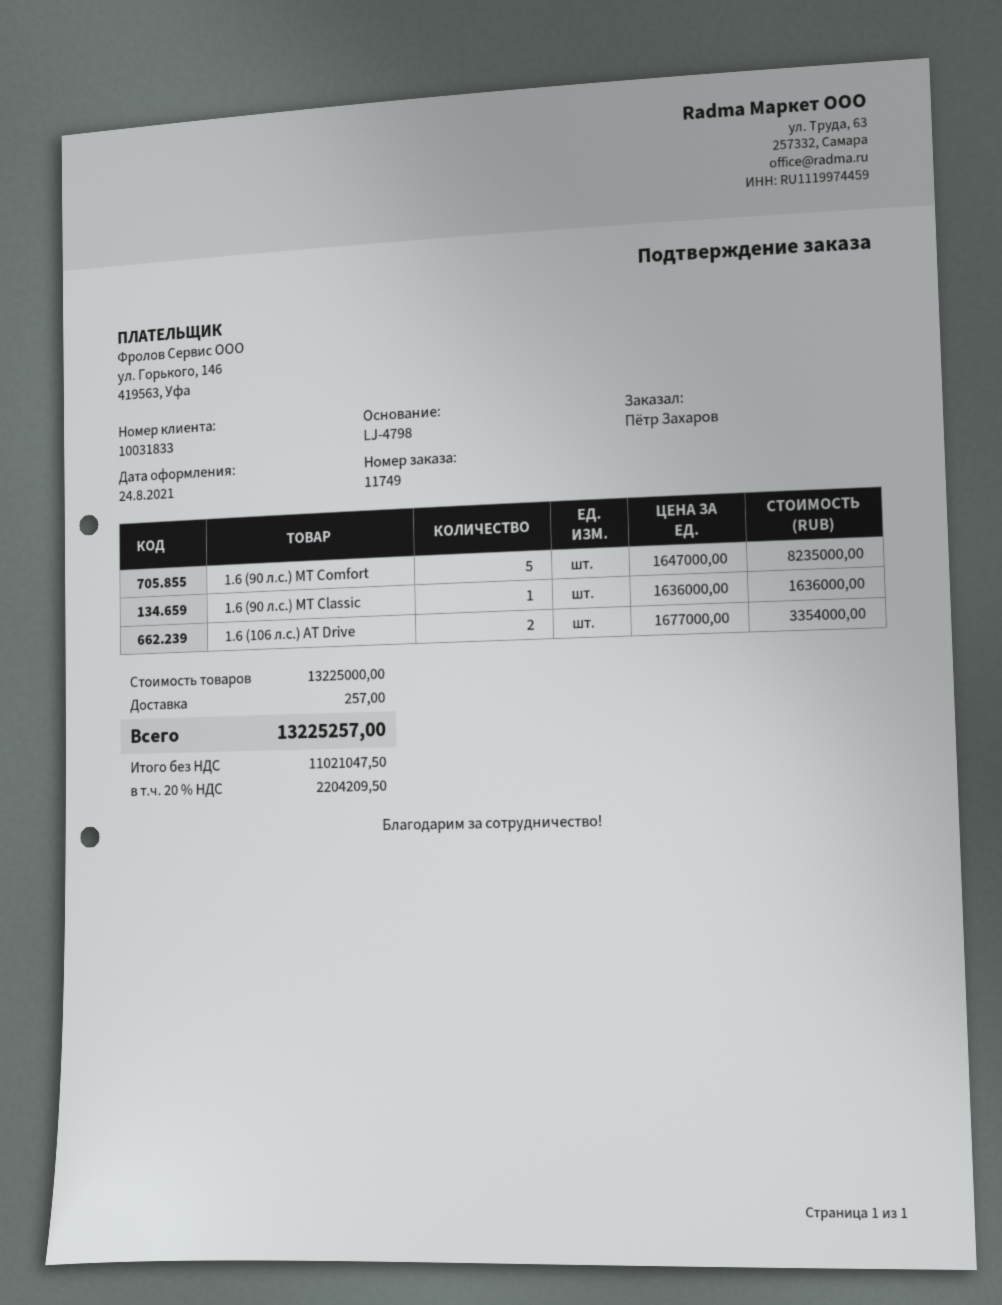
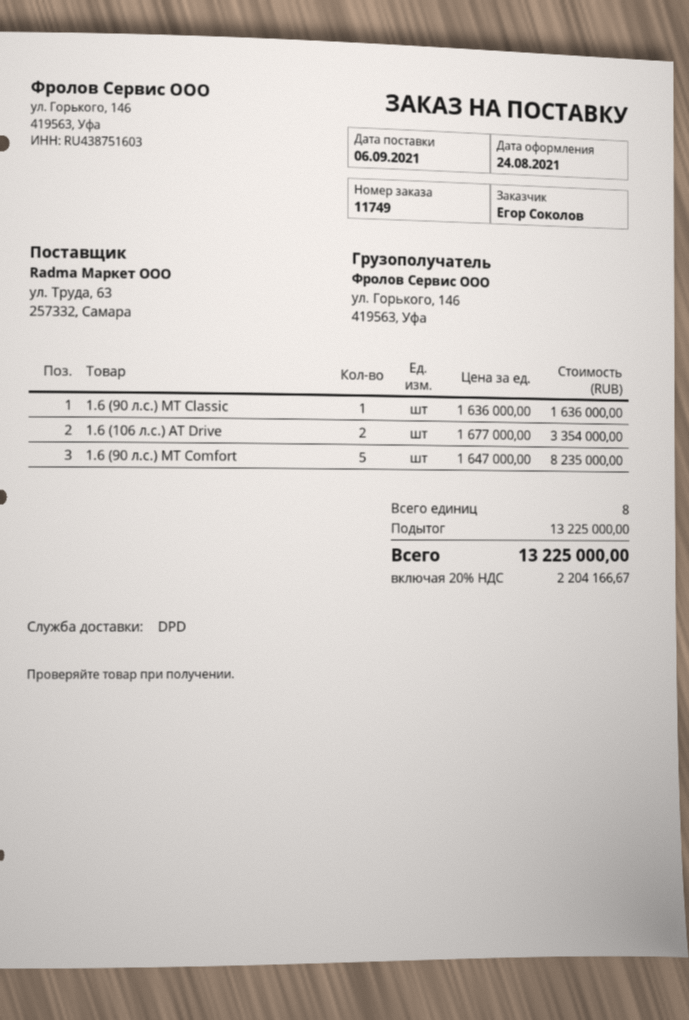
ordered by: Пётр Захаров -> Егор Соколов
shipping: 257.00 -> none
tax: 20% = 2204209.50 -> 20% = 2204166.67
total: 13225257.00 -> 13225000.00

